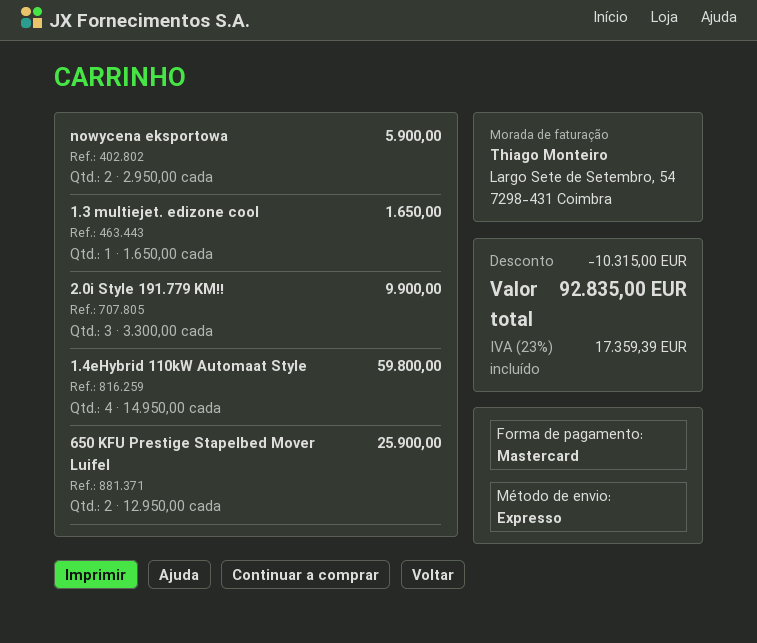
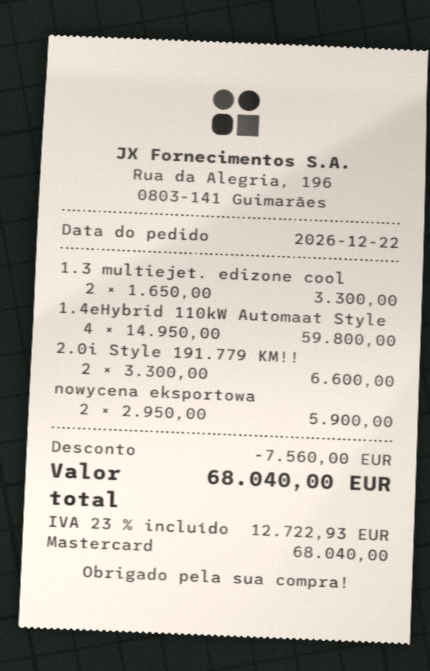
1.3 multiejet. edizone cool: 1 x 1650.00 = 1650.00 -> 2 x 1650.00 = 3300.00
2.0i Style 191.779 KM!!: 3 x 3300.00 = 9900.00 -> 2 x 3300.00 = 6600.00
650 KFU Prestige Stapelbed Mover Luifel: 2 x 12950.00 = 25900.00 -> none
discount: 10315.00 -> 7560.00
tax: 23% = 17359.39 -> 23% = 12722.93
total: 92835.00 -> 68040.00

